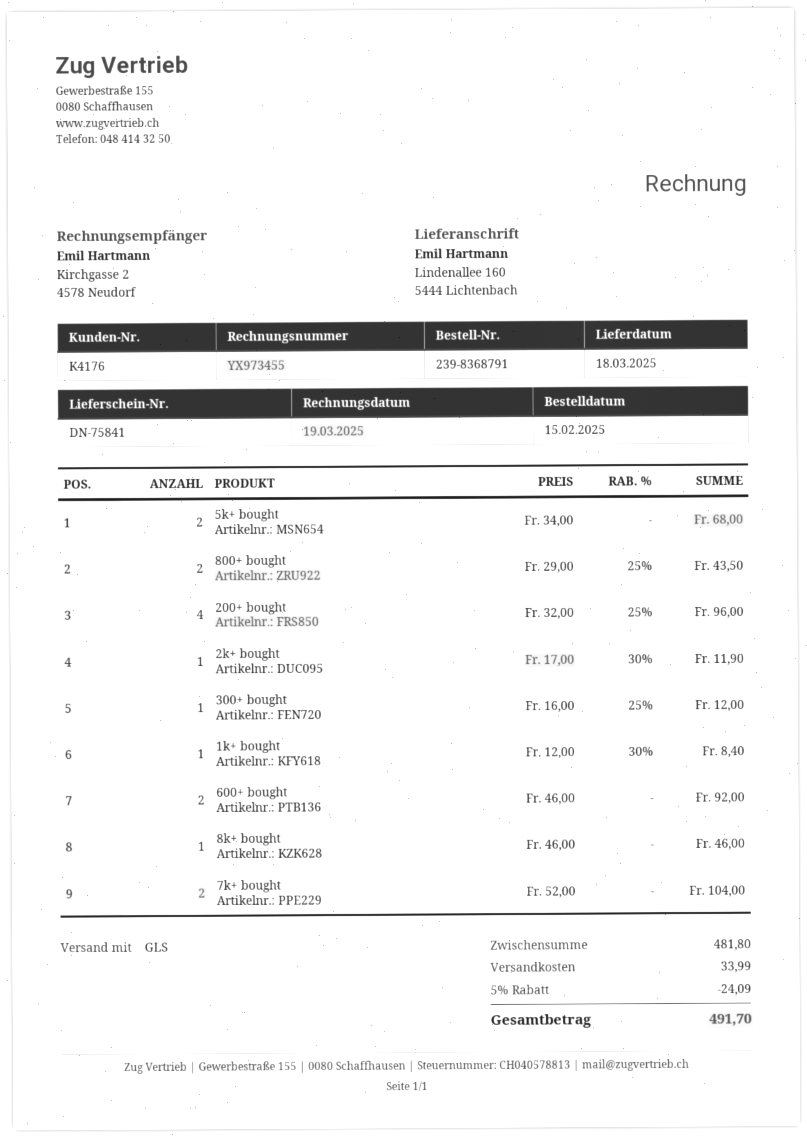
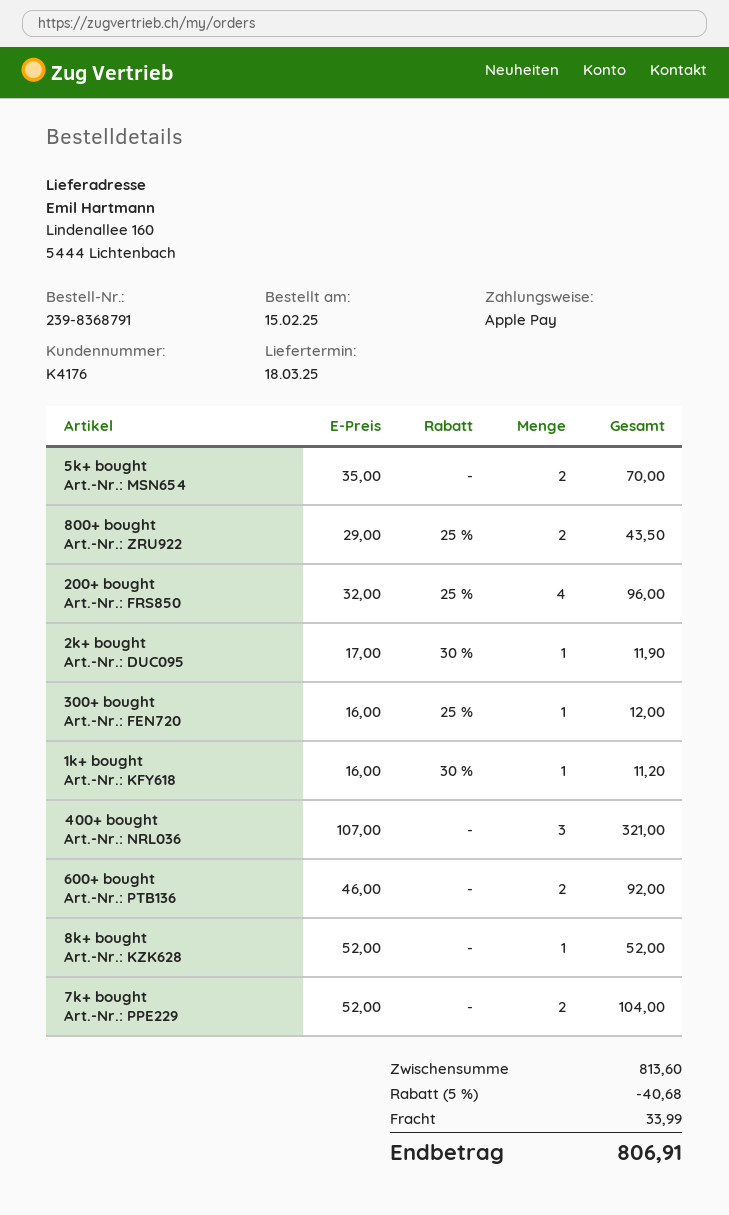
5k+ bought: 2 x 34.00 = 68.00 -> 2 x 35.00 = 70.00
1k+ bought: 1 x 12.00 - 30% = 8.40 -> 1 x 16.00 - 30% = 11.20
8k+ bought: 1 x 46.00 = 46.00 -> 1 x 52.00 = 52.00
400+ bought: none -> 3 x 107.00 = 321.00
subtotal: 481.80 -> 813.60
discount: 5% = 24.09 -> 5% = 40.68
total: 491.70 -> 806.91

